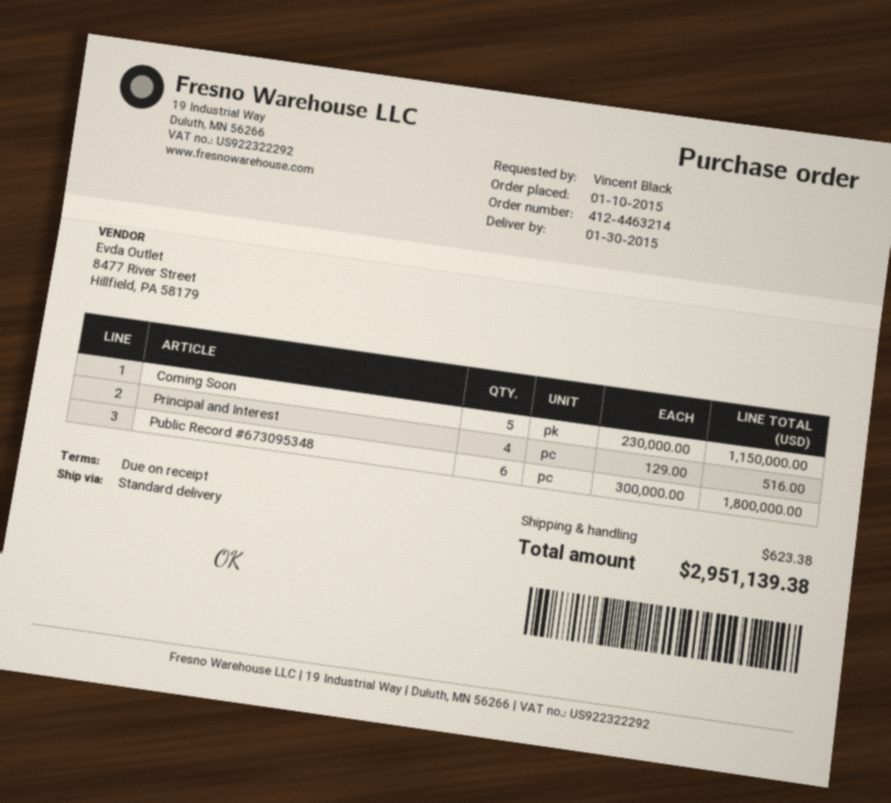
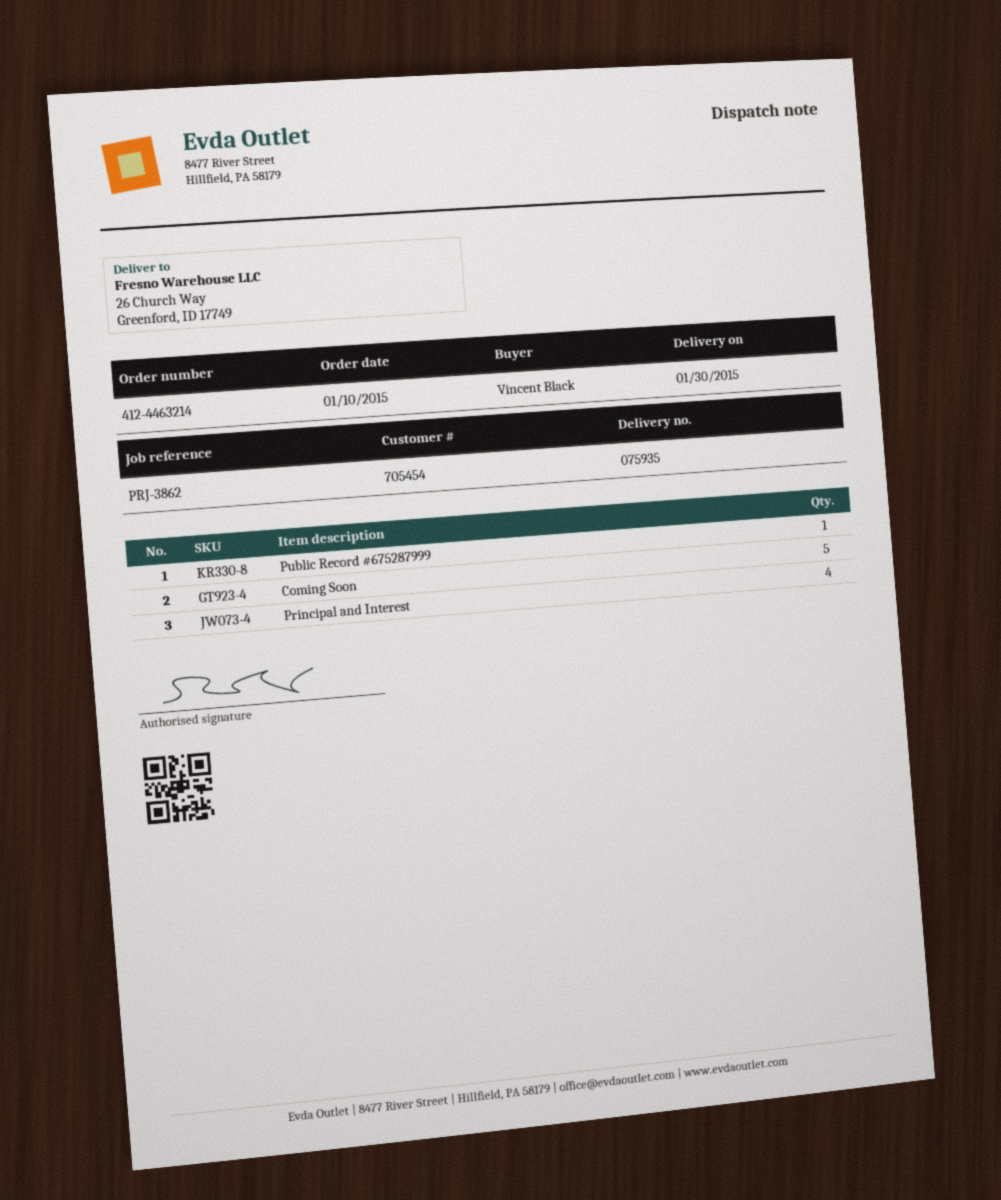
Public Record #673095348: 6 -> none
Public Record #675287999: none -> 1

